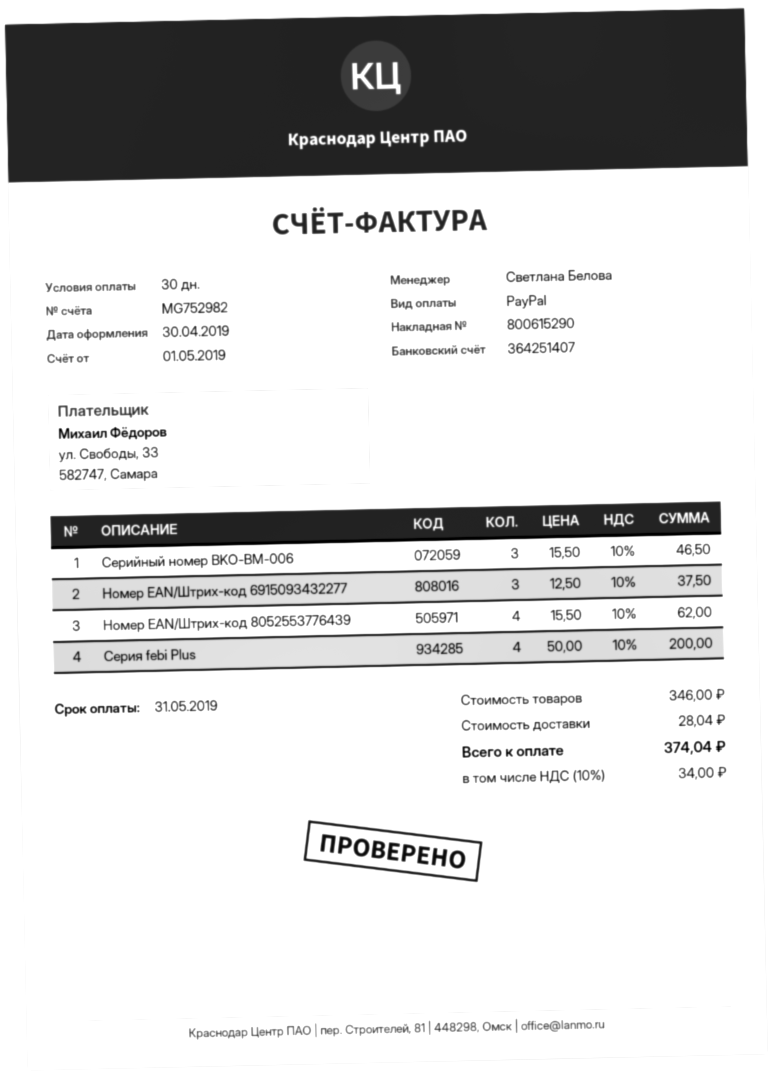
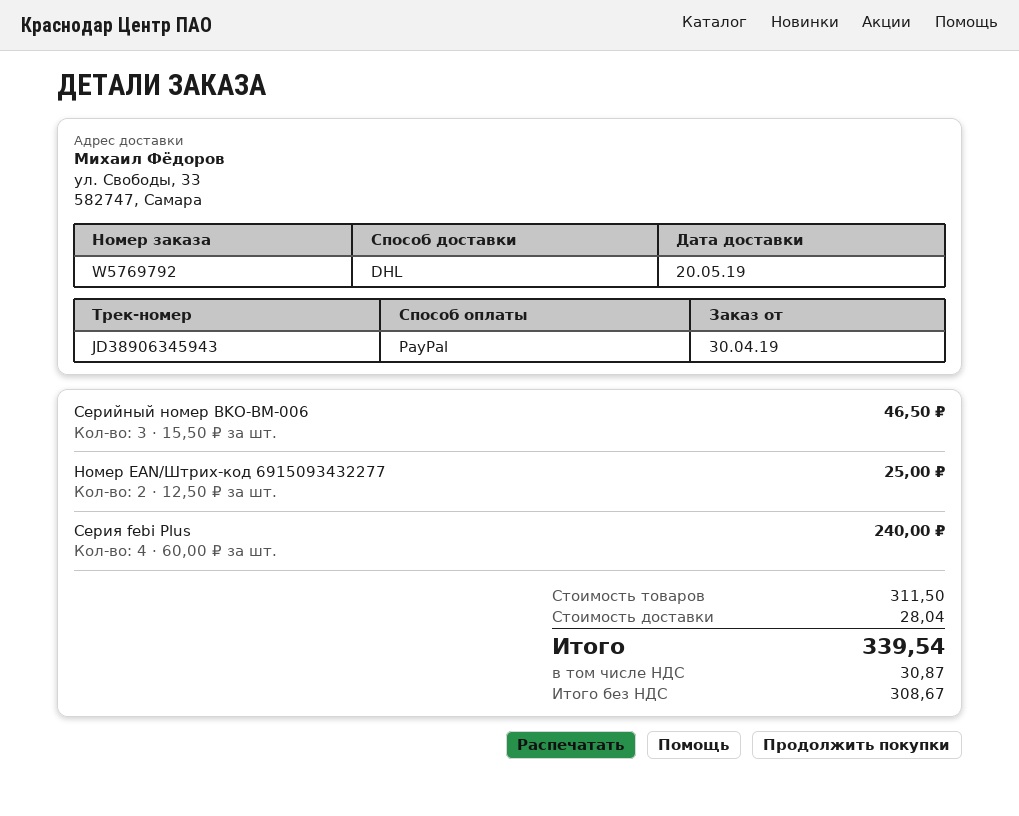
Номер EAN/Штрих-код 6915093432277: 3 x 12.50 = 37.50 -> 2 x 12.50 = 25.00
Номер EAN/Штрих-код 8052553776439: 4 x 15.50 = 62.00 -> none
Серия febi Plus: 4 x 50.00 = 200.00 -> 4 x 60.00 = 240.00
subtotal: 346.00 -> 311.50
tax: 34.00 -> 30.87
total: 374.04 -> 339.54

